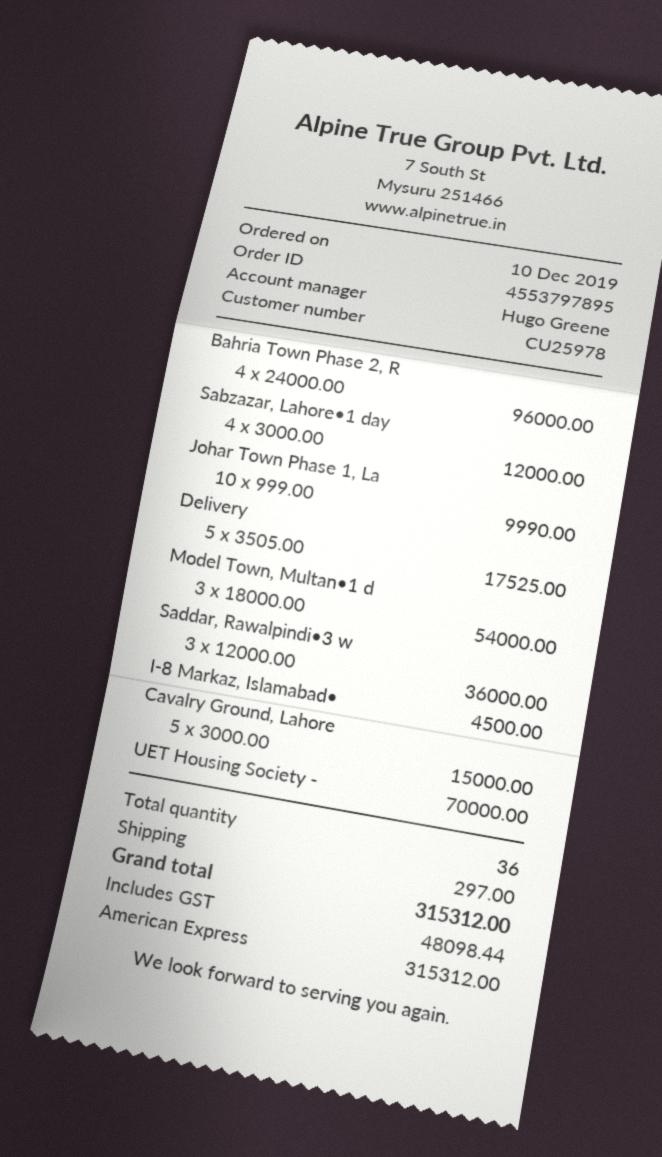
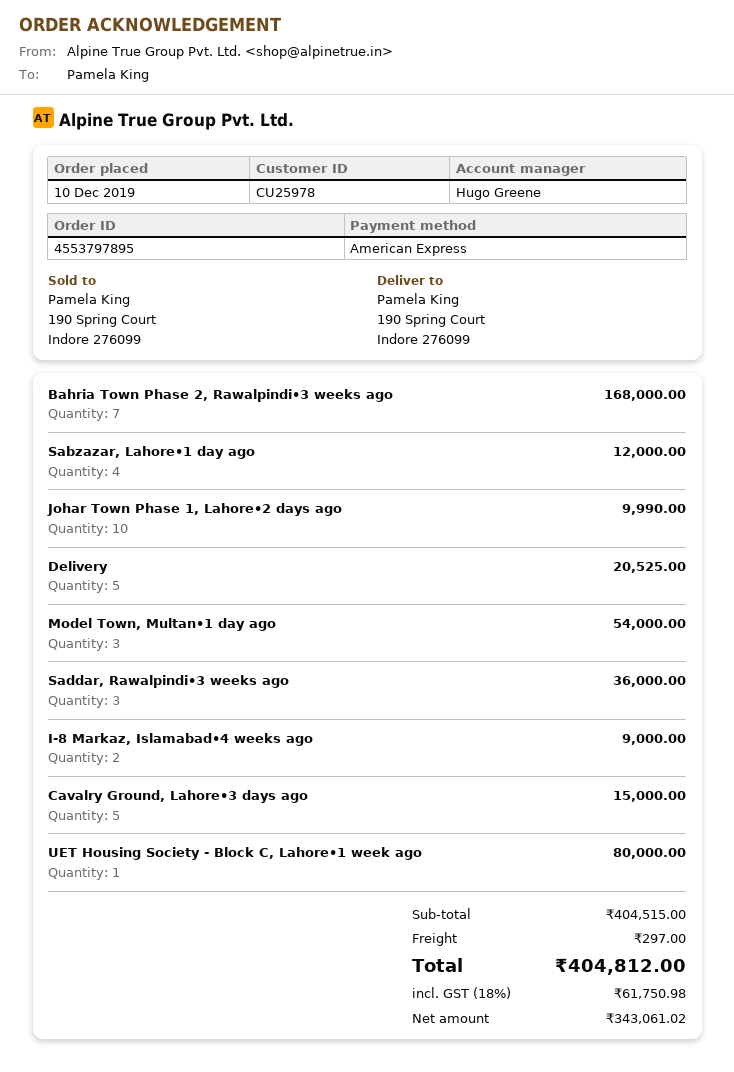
Bahria Town Phase 2, R: 4 for 96000.00 -> 7 for 168000.00
Delivery: 5 for 17525.00 -> 5 for 20525.00
I-8 Markaz, Islamabad•: 1 for 4500.00 -> 2 for 9000.00
UET Housing Society -: 1 for 70000.00 -> 1 for 80000.00
tax: 48098.44 -> 61750.98
total: 315312.00 -> 404812.00

